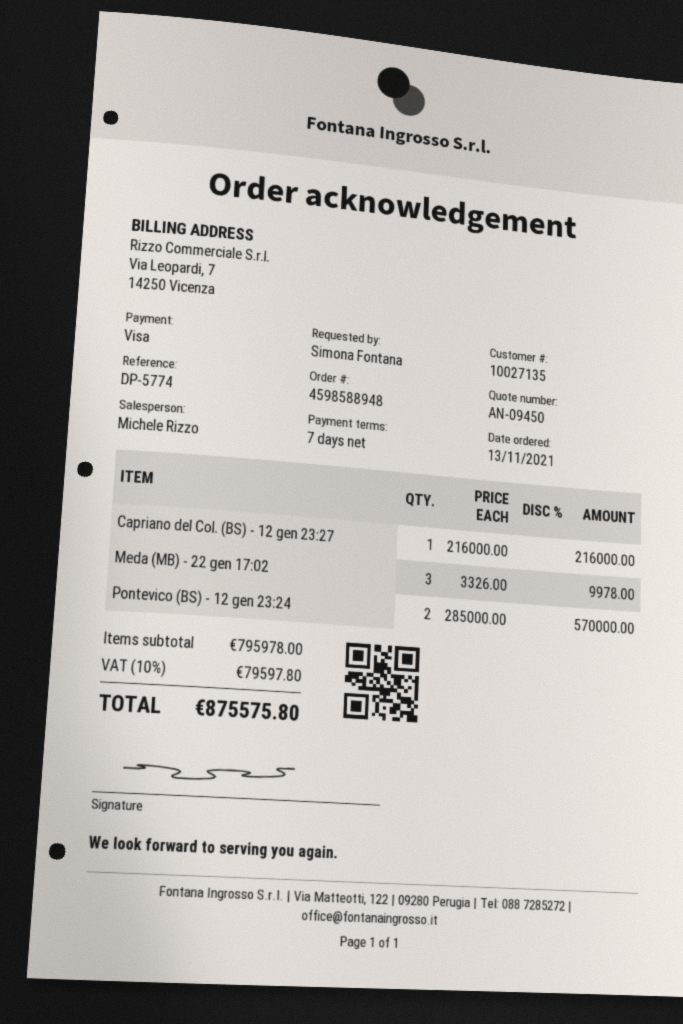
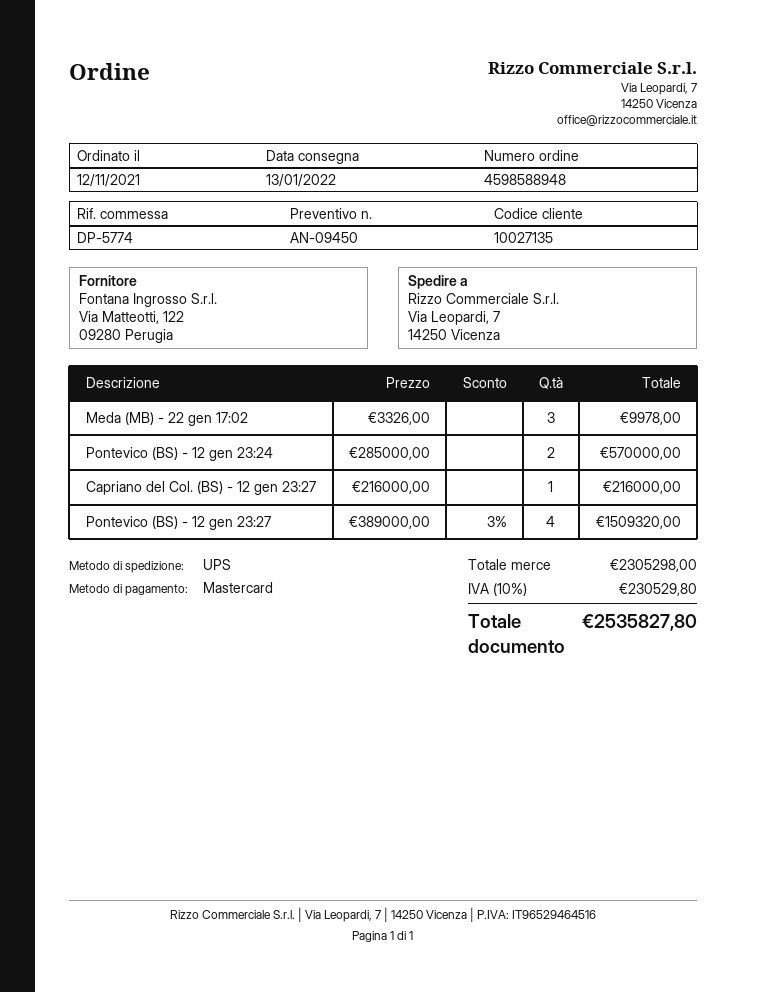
order date: 2021-11-13 -> 2021-11-12
payment method: Visa -> Mastercard
Pontevico (BS) - 12 gen 23:27: none -> 4 x 389000.00 - 3% = 1509320.00
subtotal: 795978.00 -> 2305298.00
tax: 10% = 79597.80 -> 10% = 230529.80
total: 875575.80 -> 2535827.80

